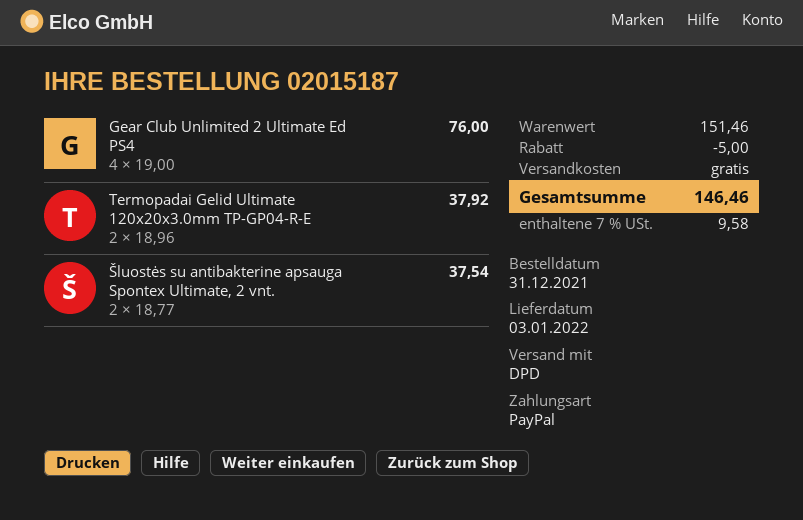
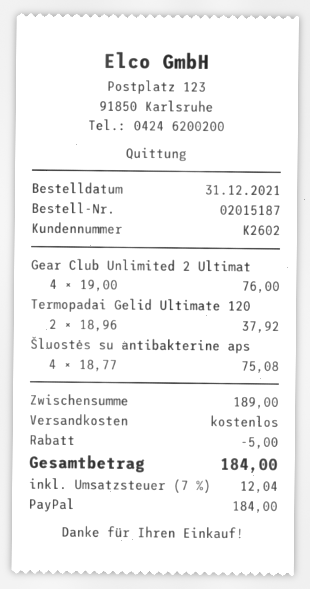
Šluostės su antibakterine apsauga Spontex Ultimate, 2 vnt.: 2 x 18.77 = 37.54 -> 4 x 18.77 = 75.08
subtotal: 151.46 -> 189.00
tax: 7% = 9.58 -> 7% = 12.04
total: 146.46 -> 184.00

